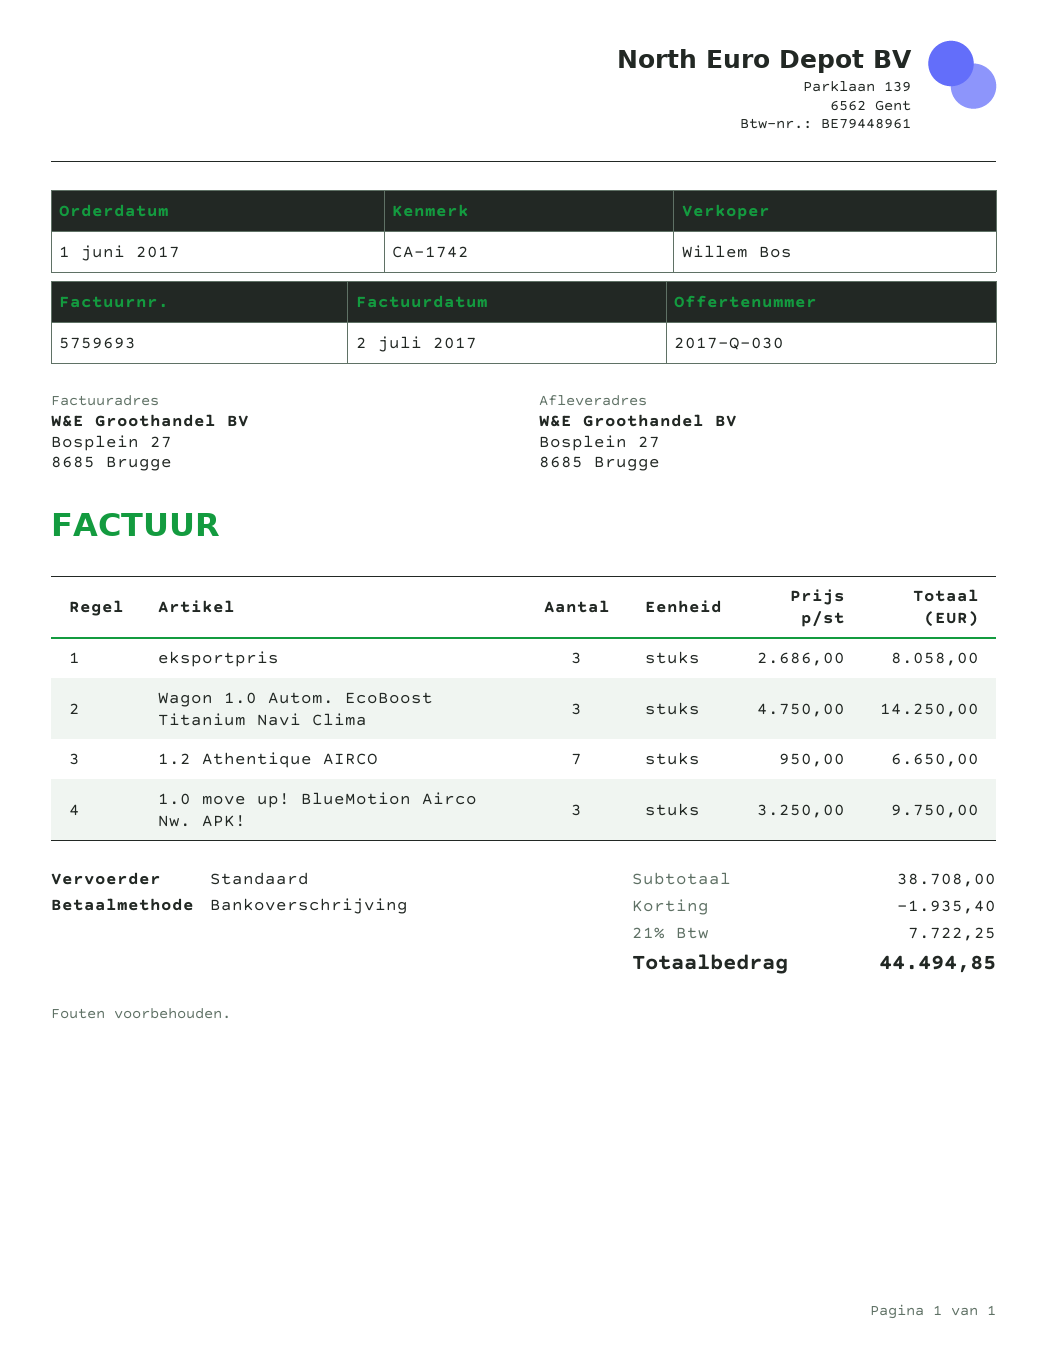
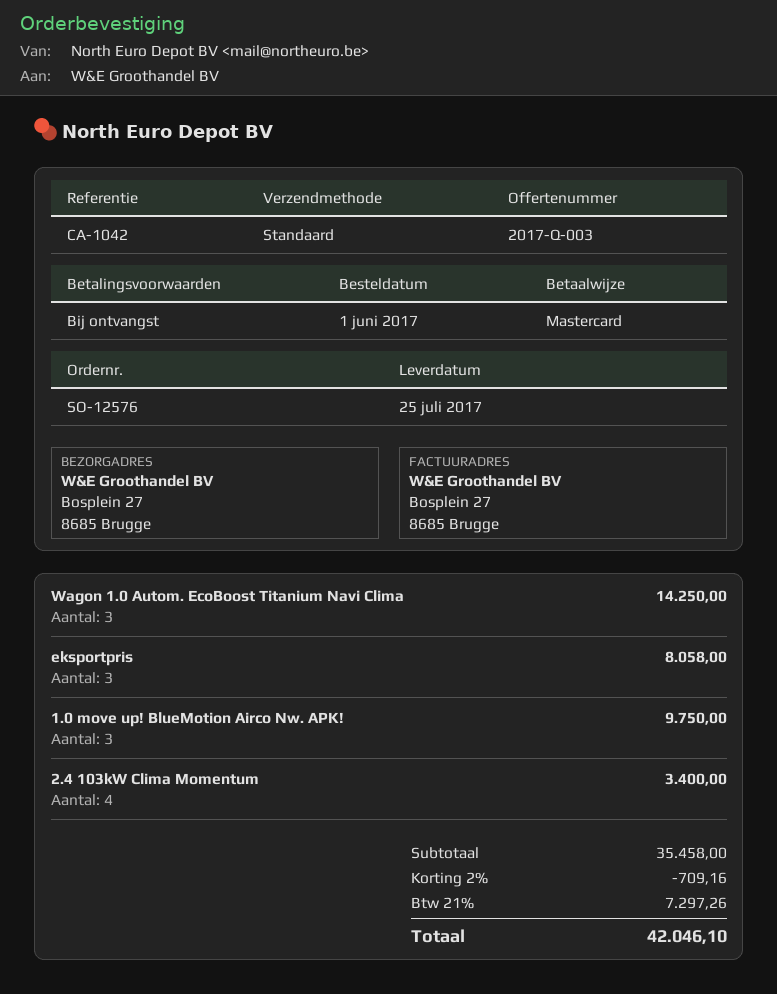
quote number: 2017-Q-030 -> 2017-Q-003
reference: CA-1742 -> CA-1042
payment method: bank transfer -> Mastercard
1.2 Athentique AIRCO: 7 for 6650.00 -> none
2.4 103kW Clima Momentum: none -> 4 for 3400.00
subtotal: 38708.00 -> 35458.00
discount: 1935.40 -> 709.16
tax: 21% = 7722.25 -> 21% = 7297.26
total: 44494.85 -> 42046.10

